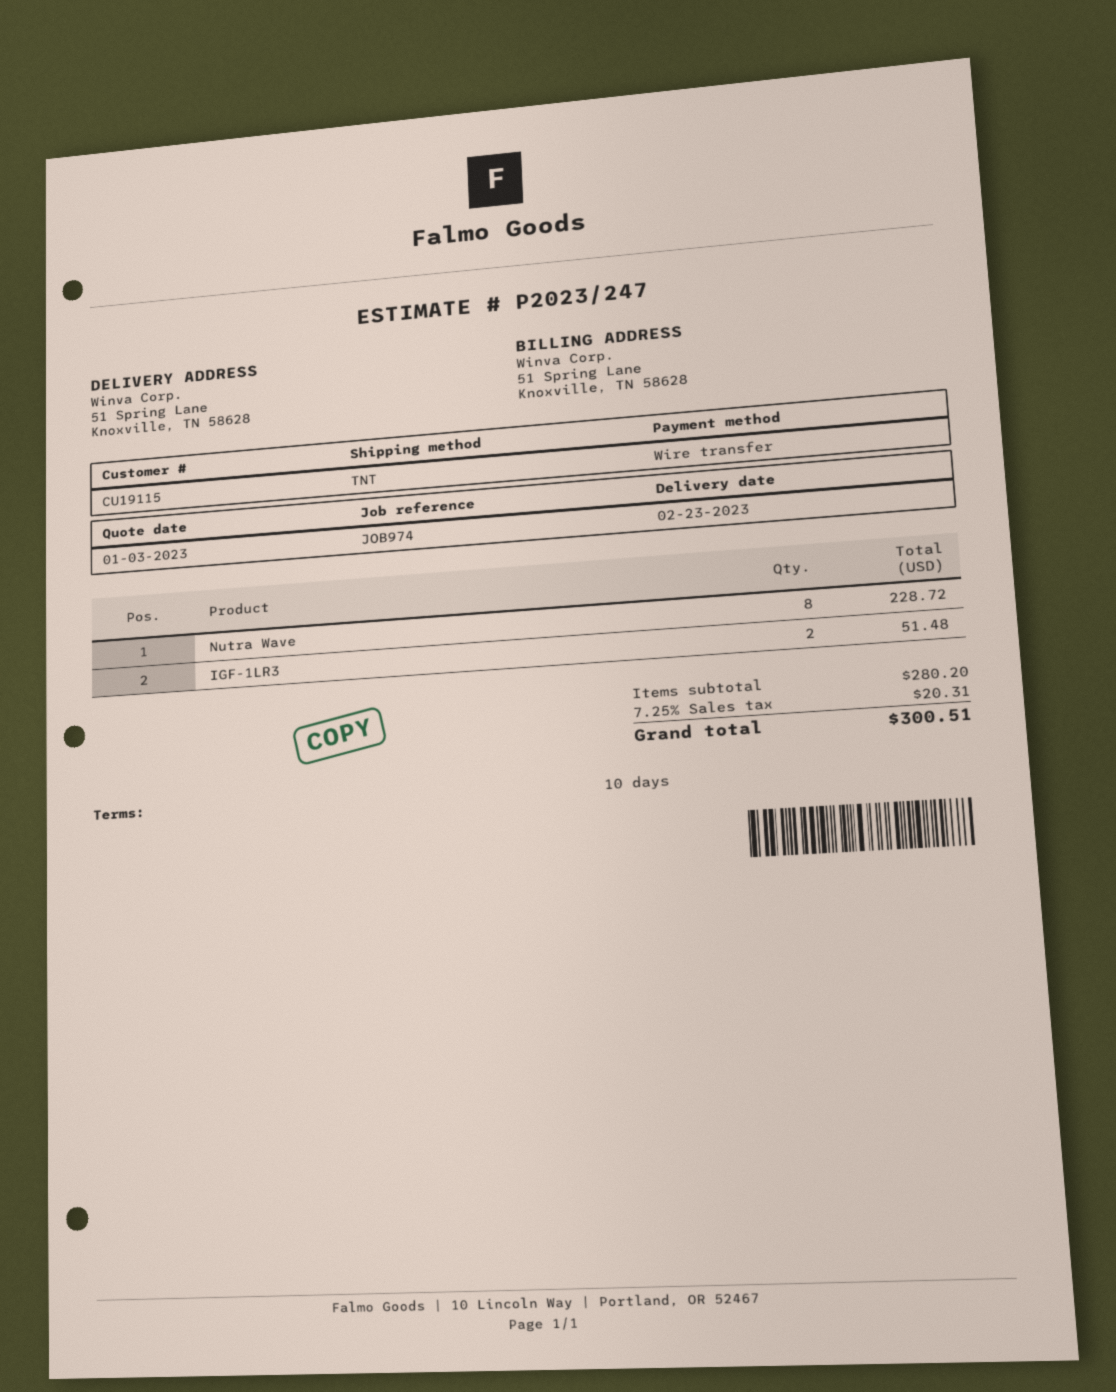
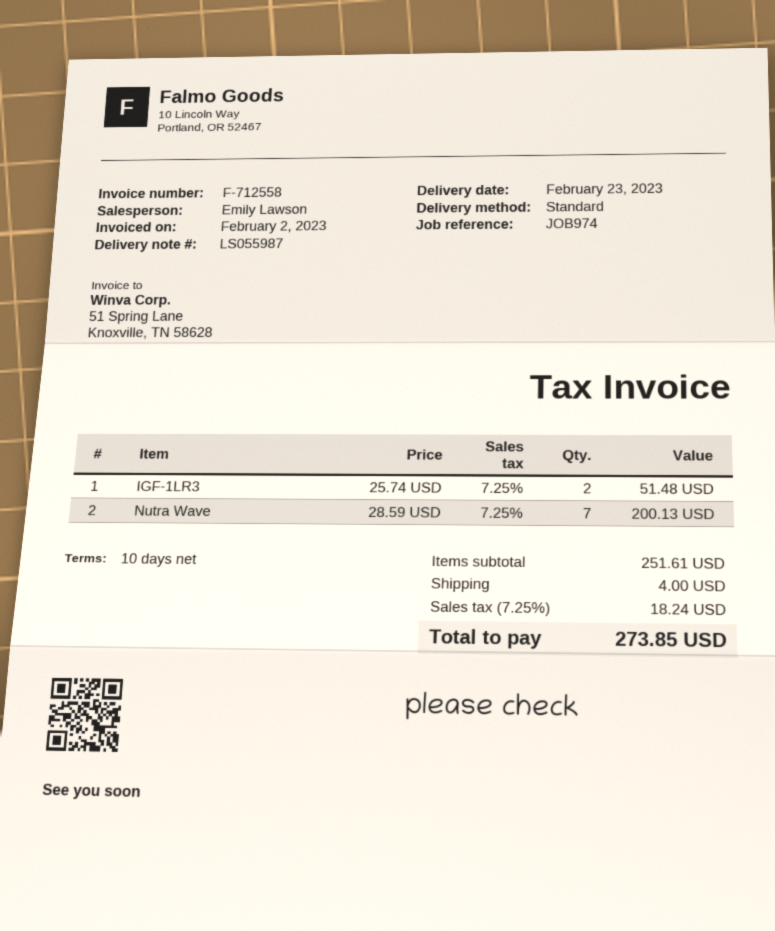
shipping method: TNT -> standard
Nutra Wave: 8 for 228.72 -> 7 for 200.13
subtotal: 280.20 -> 251.61
shipping: none -> 4.00
tax: 7.25% = 20.31 -> 7.25% = 18.24
total: 300.51 -> 273.85

